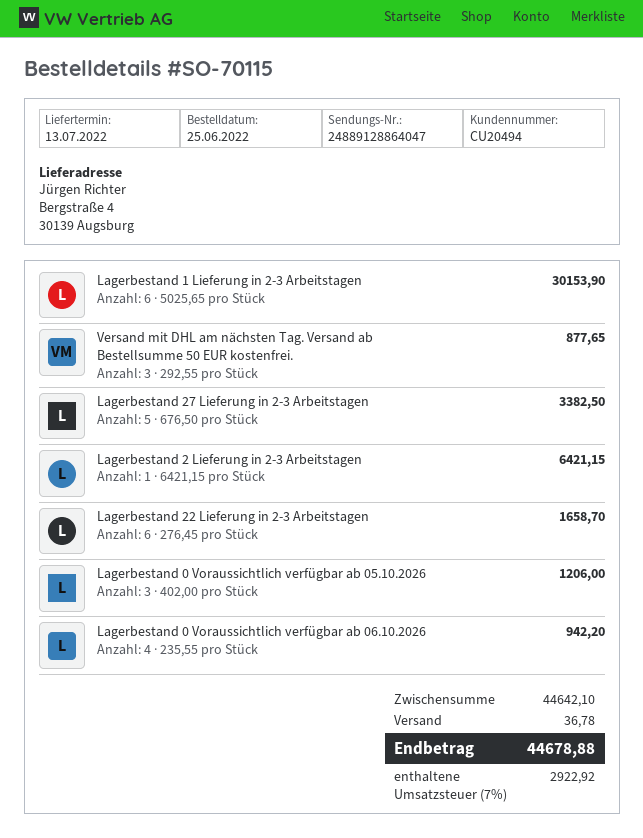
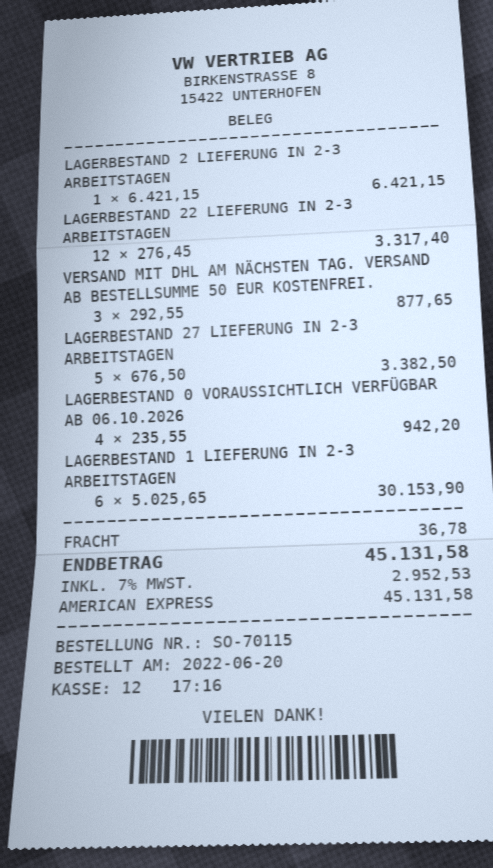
order date: 2022-06-25 -> 2022-06-20
Lagerbestand 22 Lieferung in 2-3 Arbeitstagen: 6 x 276.45 = 1658.70 -> 12 x 276.45 = 3317.40
Lagerbestand 0 Voraussichtlich verfügbar ab 05.10.2026: 3 x 402.00 = 1206.00 -> none
tax: 7% = 2922.92 -> 7% = 2952.53
total: 44678.88 -> 45131.58

